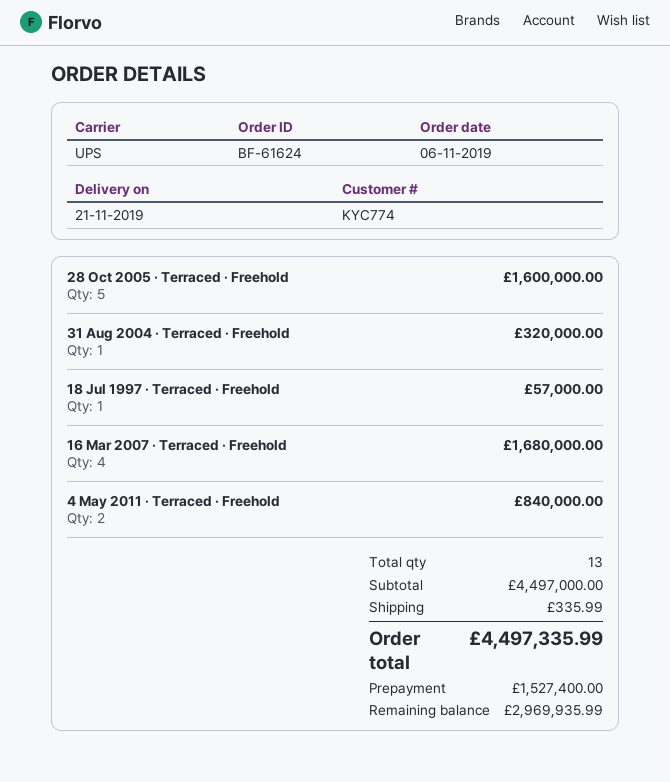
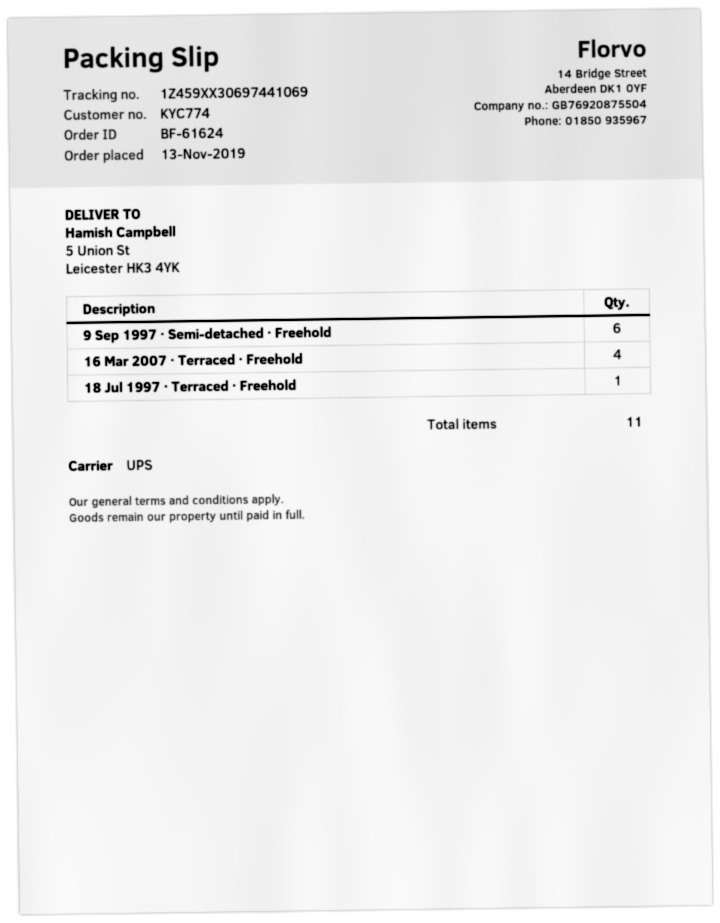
order date: 2019-11-06 -> 2019-11-13
28 Oct 2005 · Terraced · Freehold: 5 -> none
31 Aug 2004 · Terraced · Freehold: 1 -> none
4 May 2011 · Terraced · Freehold: 2 -> none
9 Sep 1997 · Semi-detached · Freehold: none -> 6
total quantity: 13 -> 11

